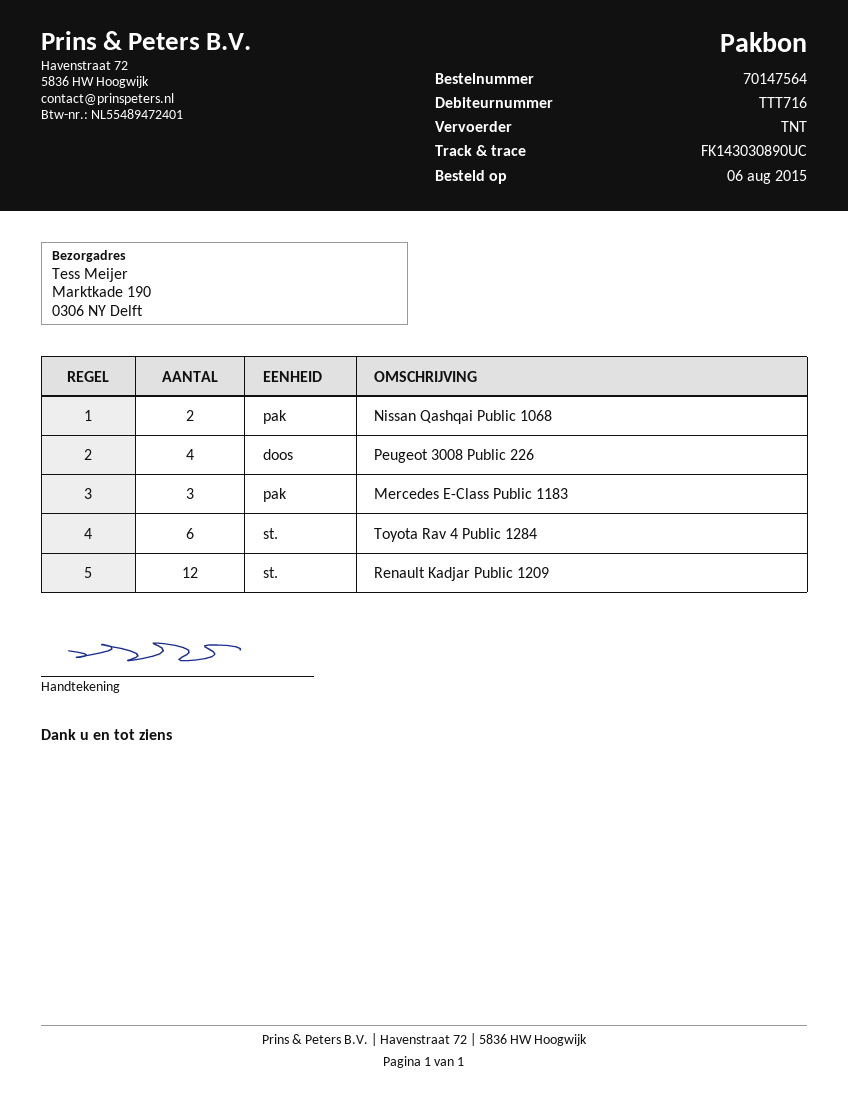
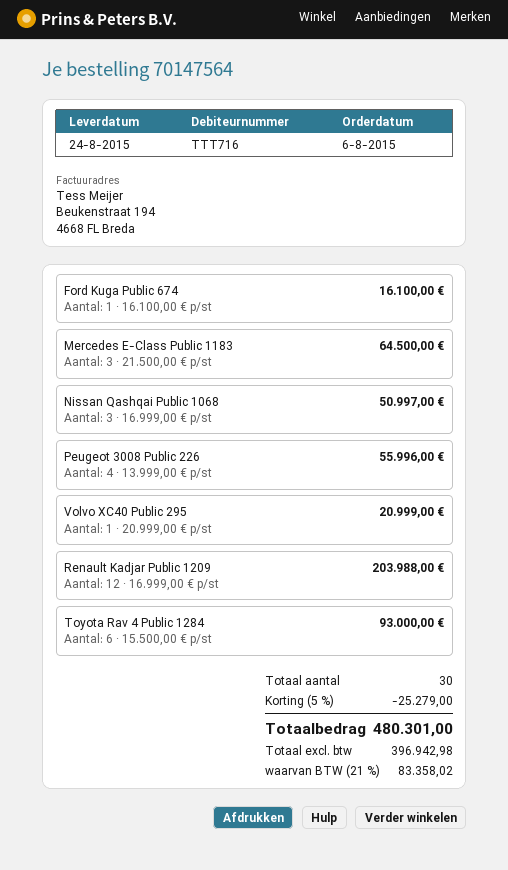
Nissan Qashqai Public 1068: 2 -> 3
Ford Kuga Public 674: none -> 1
Volvo XC40 Public 295: none -> 1

